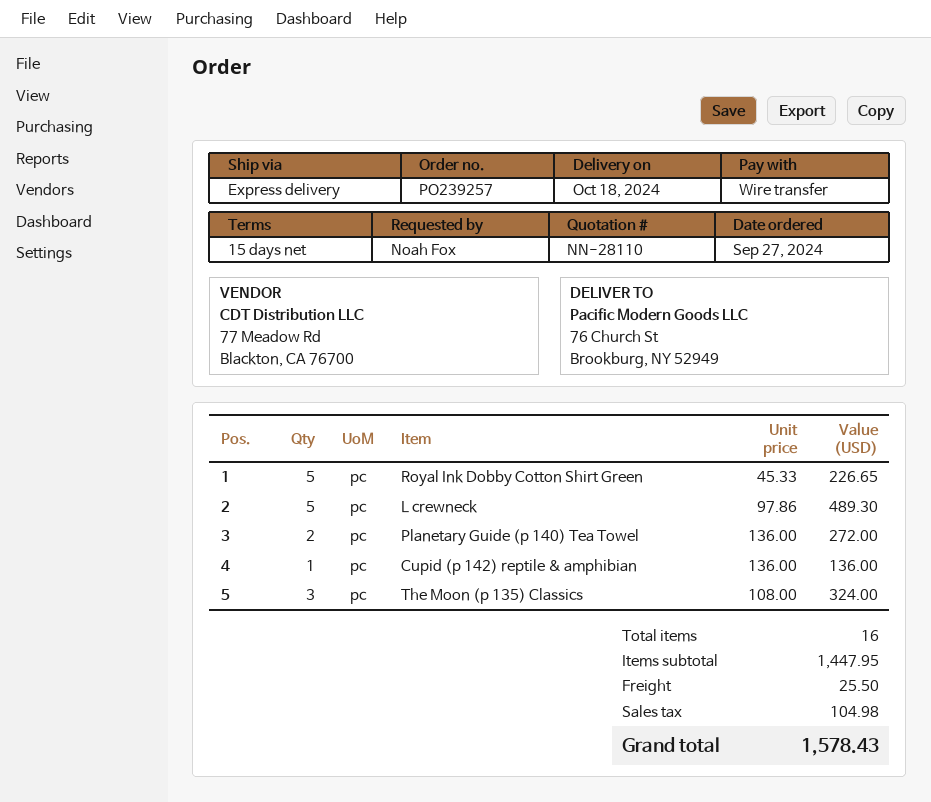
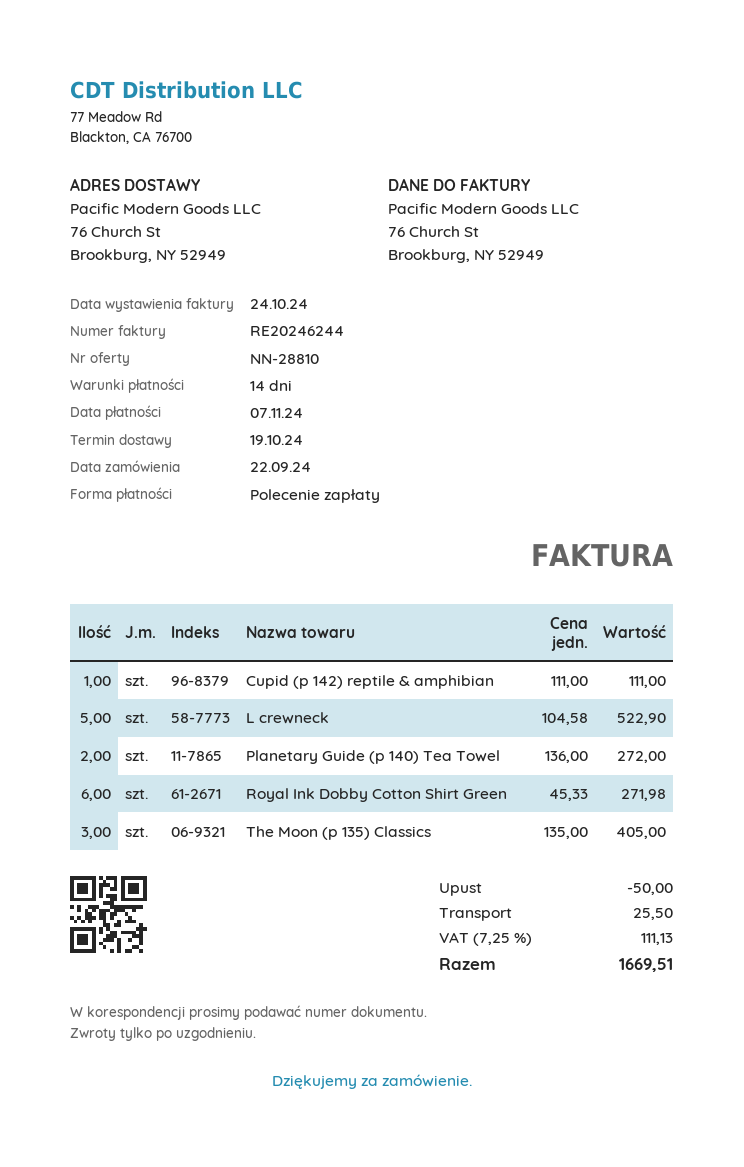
quote number: NN-28110 -> NN-28810
order date: 2024-09-27 -> 2024-09-22
delivery date: 2024-10-18 -> 2024-10-19
payment terms: 15 days -> 14 days
payment method: bank transfer -> direct debit
Royal Ink Dobby Cotton Shirt Green: 5 x 45.33 = 226.65 -> 6 x 45.33 = 271.98
L crewneck: 5 x 97.86 = 489.30 -> 5 x 104.58 = 522.90
Cupid (p 142) reptile & amphibian: 1 x 136.00 = 136.00 -> 1 x 111.00 = 111.00
The Moon (p 135) Classics: 3 x 108.00 = 324.00 -> 3 x 135.00 = 405.00
discount: none -> 50.00
tax: 104.98 -> 111.13
total: 1578.43 -> 1669.51

